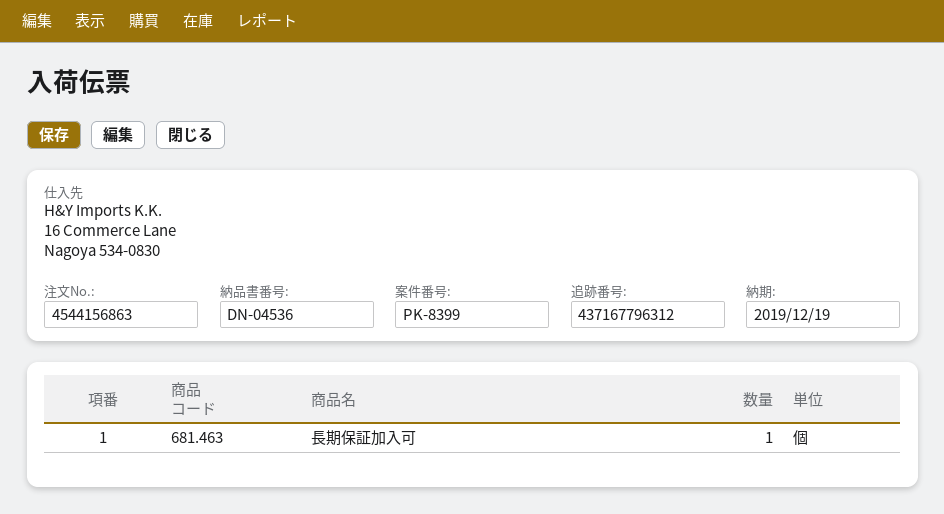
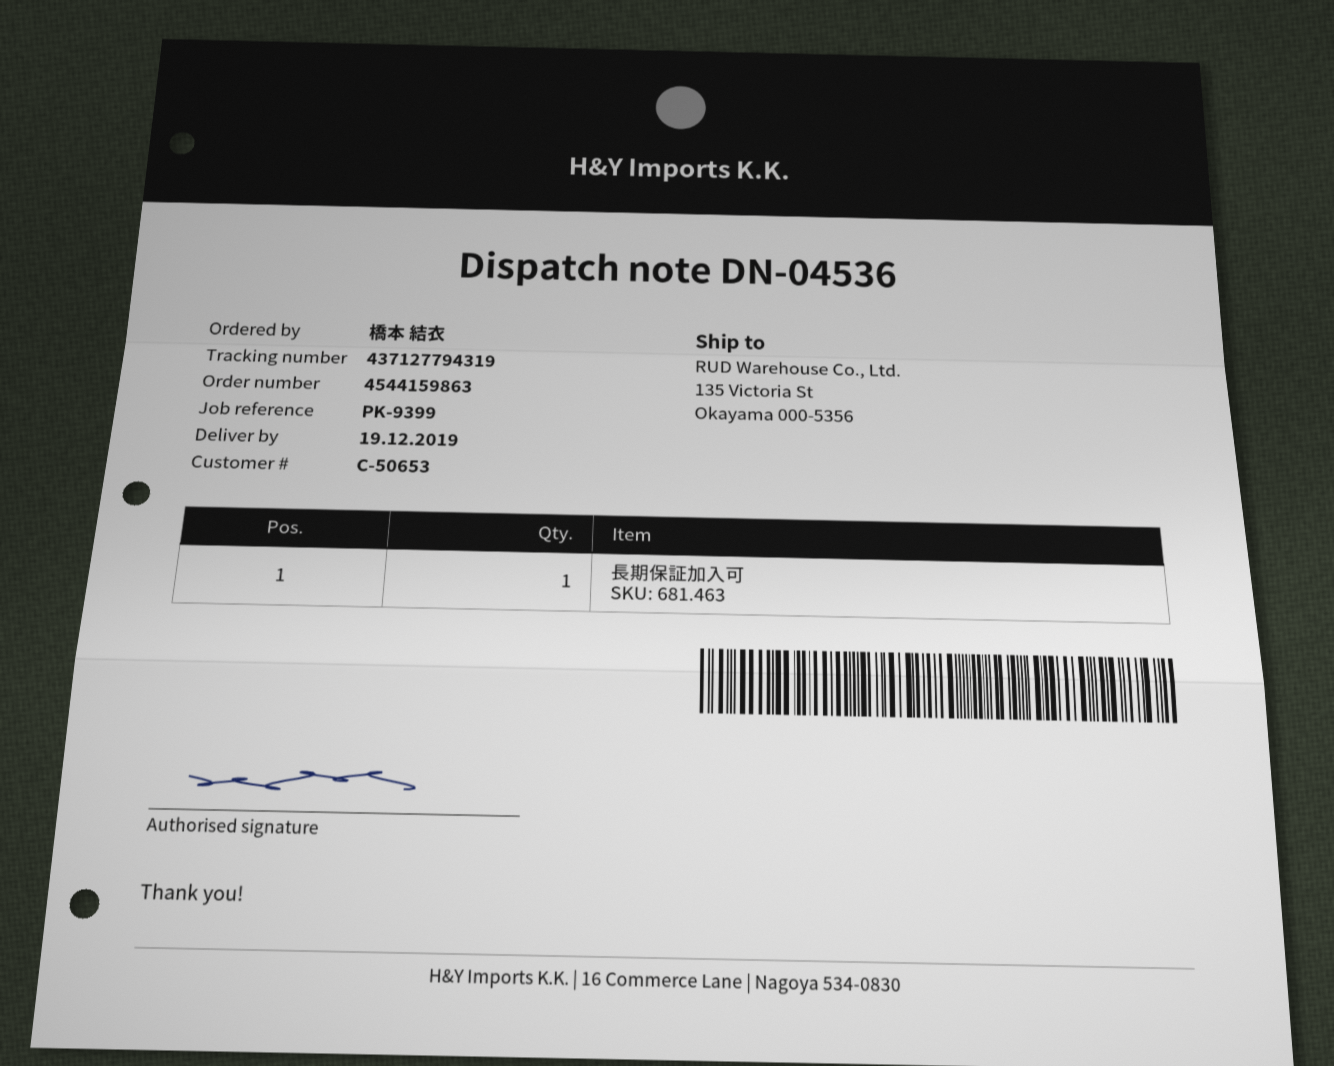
order number: 4544156863 -> 4544159863
reference: PK-8399 -> PK-9399
tracking number: 437167796312 -> 437127794319

